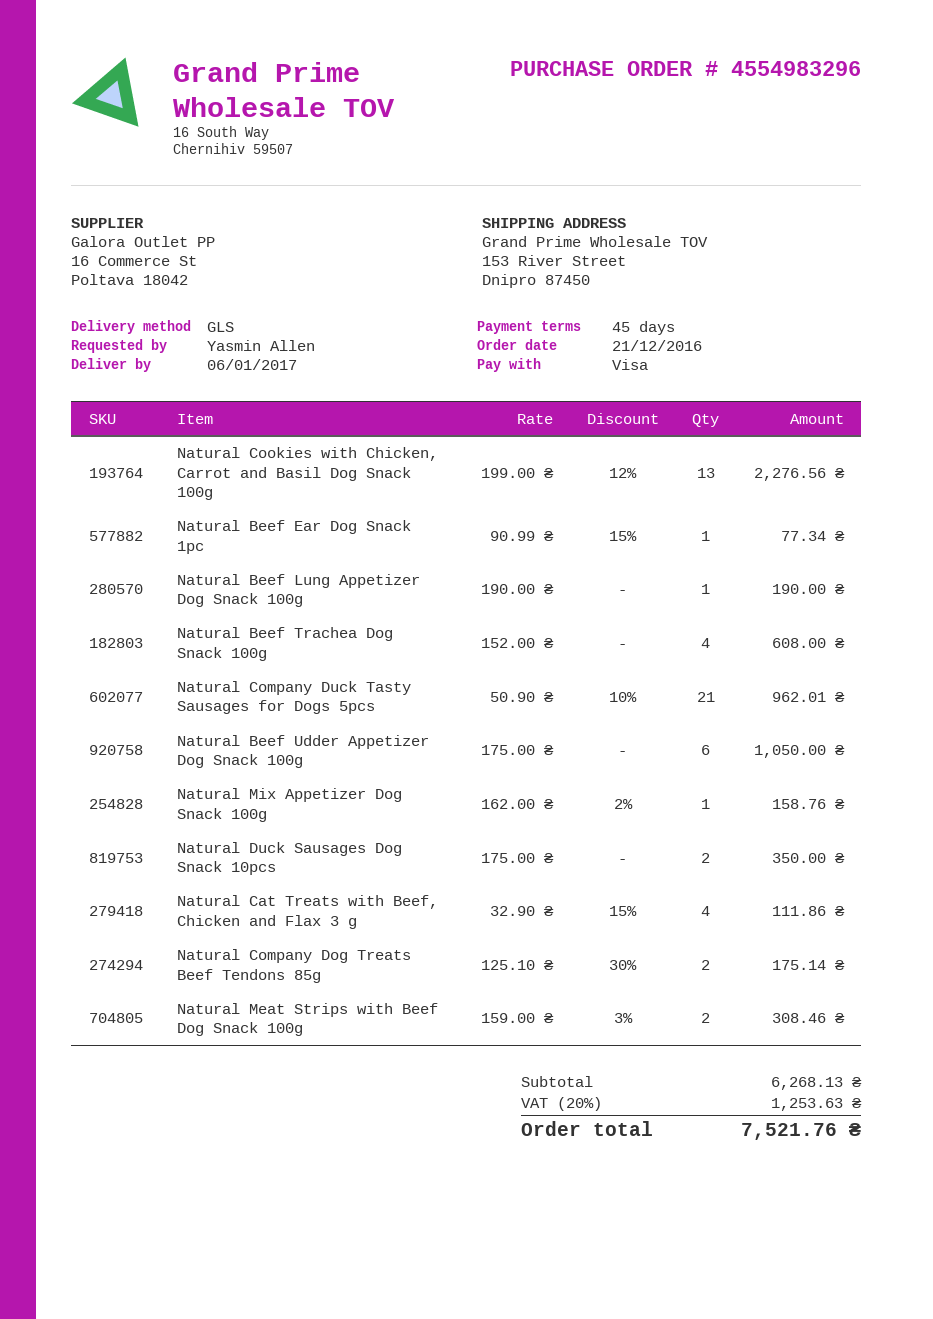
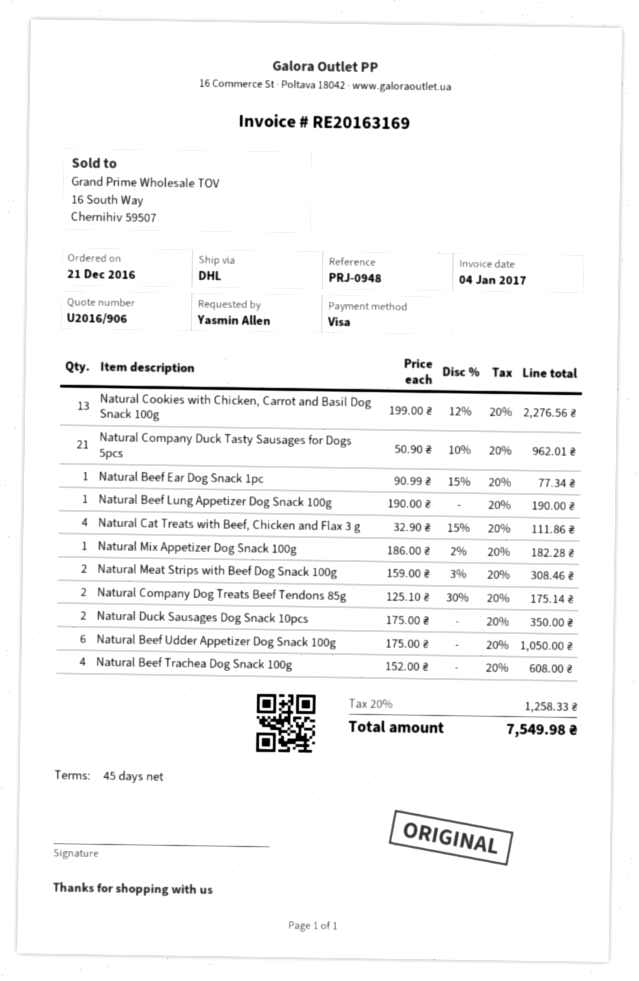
shipping method: GLS -> DHL
Natural Mix Appetizer Dog Snack 100g: 1 x 162.00 - 2% = 158.76 -> 1 x 186.00 - 2% = 182.28
tax: 20% = 1253.63 -> 20% = 1258.33
total: 7521.76 -> 7549.98

